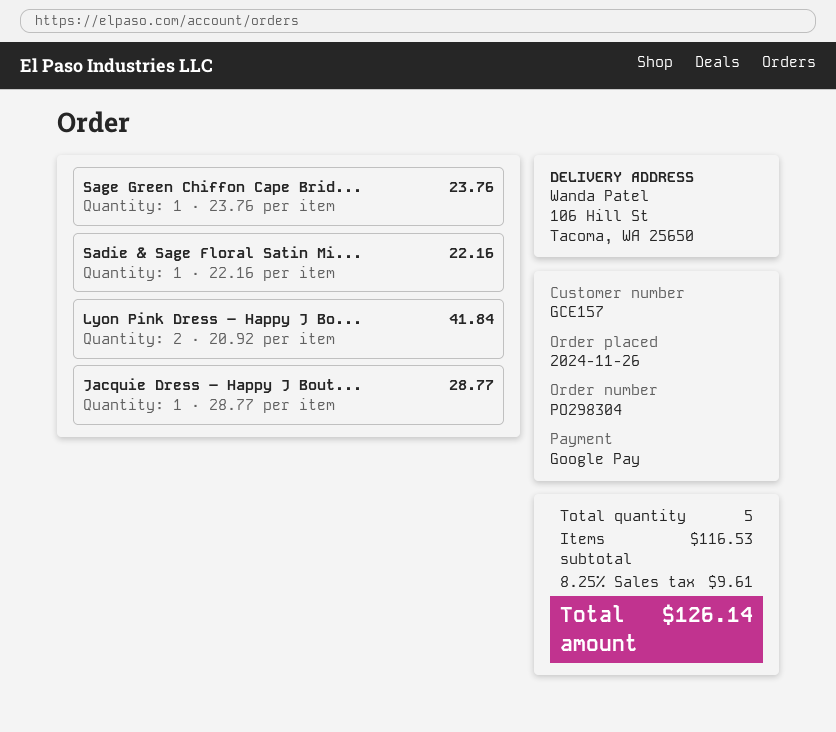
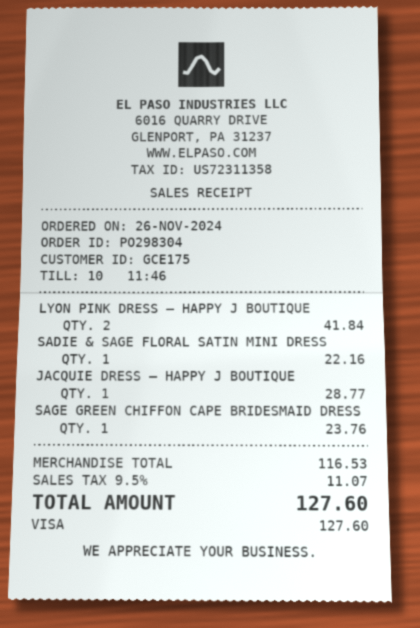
customer number: GCE157 -> GCE175
payment method: Google Pay -> Visa
tax: 8.25% = 9.61 -> 9.5% = 11.07
total: 126.14 -> 127.60

